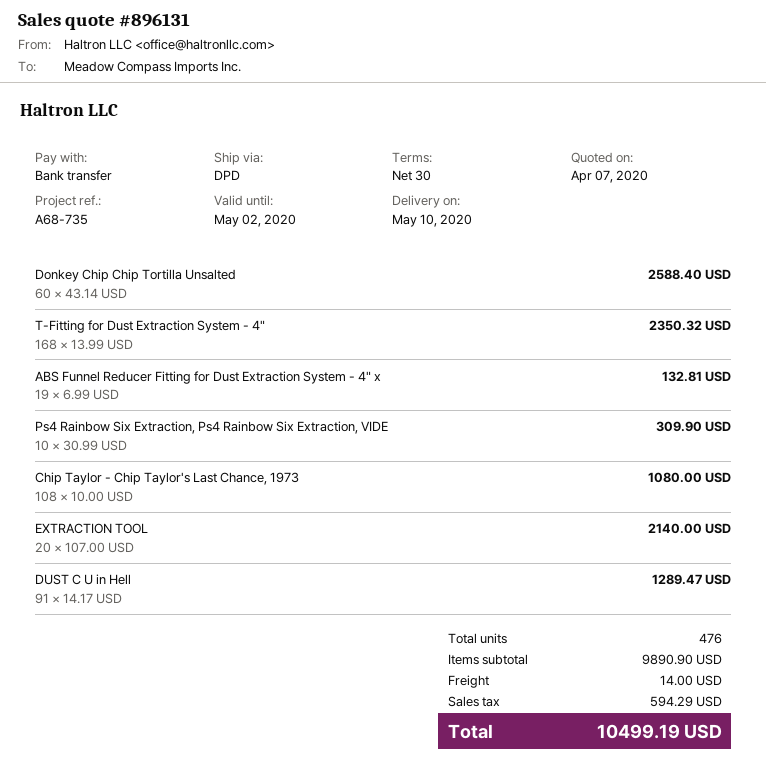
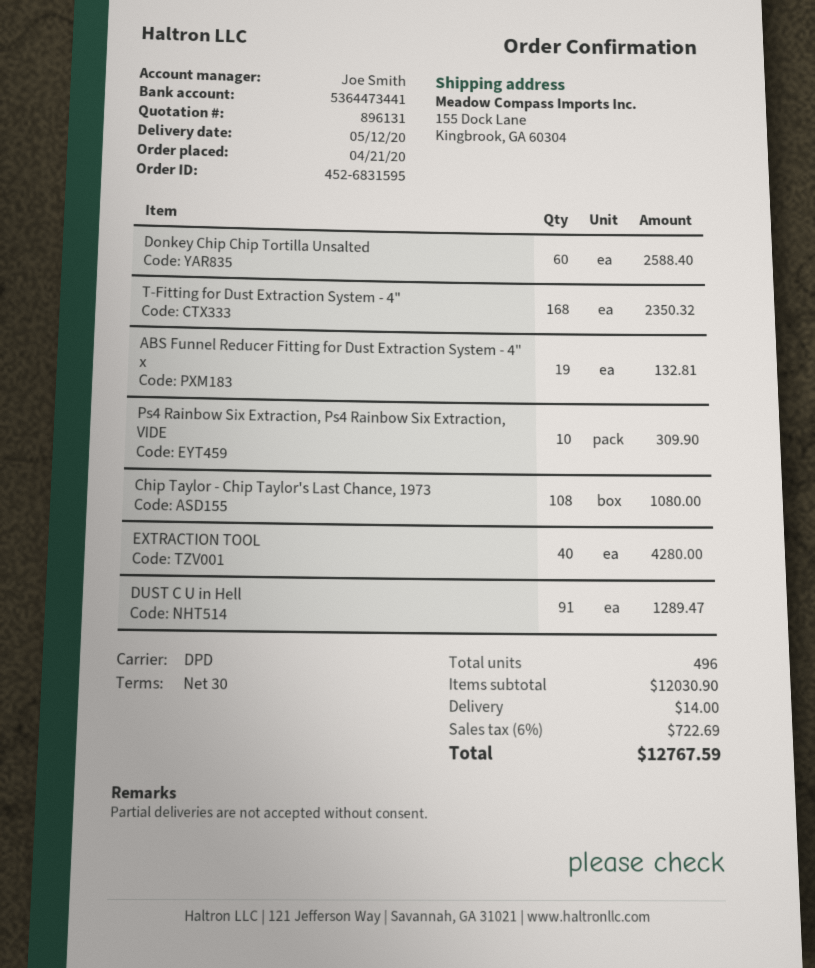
delivery date: 2020-05-10 -> 2020-05-12
EXTRACTION TOOL: 20 for 2140.00 -> 40 for 4280.00
total quantity: 476 -> 496
subtotal: 9890.90 -> 12030.90
tax: 594.29 -> 722.69
total: 10499.19 -> 12767.59

